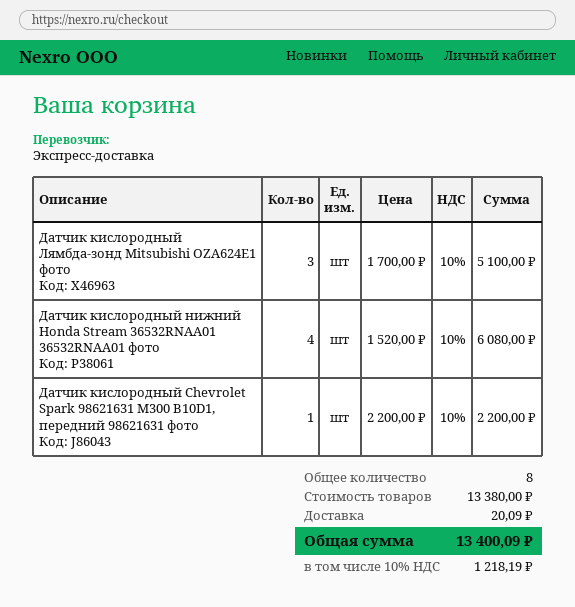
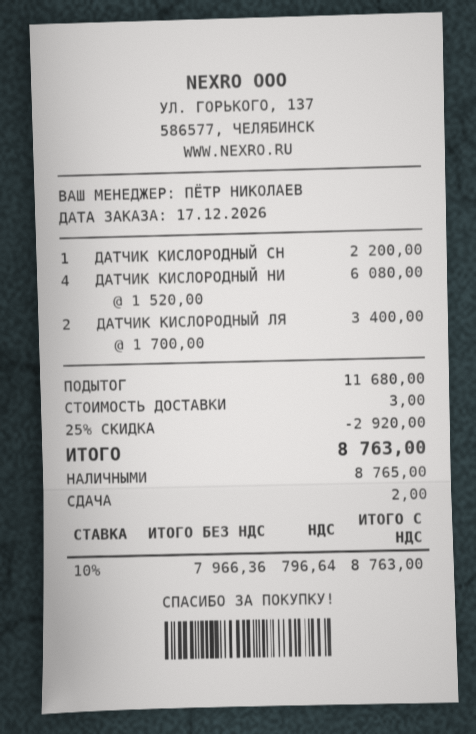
Датчик кислородный Лямбда-зонд Mitsubishi OZA624E1 фото: 3 x 1700.00 = 5100.00 -> 2 x 1700.00 = 3400.00
subtotal: 13380.00 -> 11680.00
discount: none -> 25% = 2920.00
shipping: 20.09 -> 3.00
tax: 10% = 1218.19 -> 10% = 796.64
total: 13400.09 -> 8763.00

